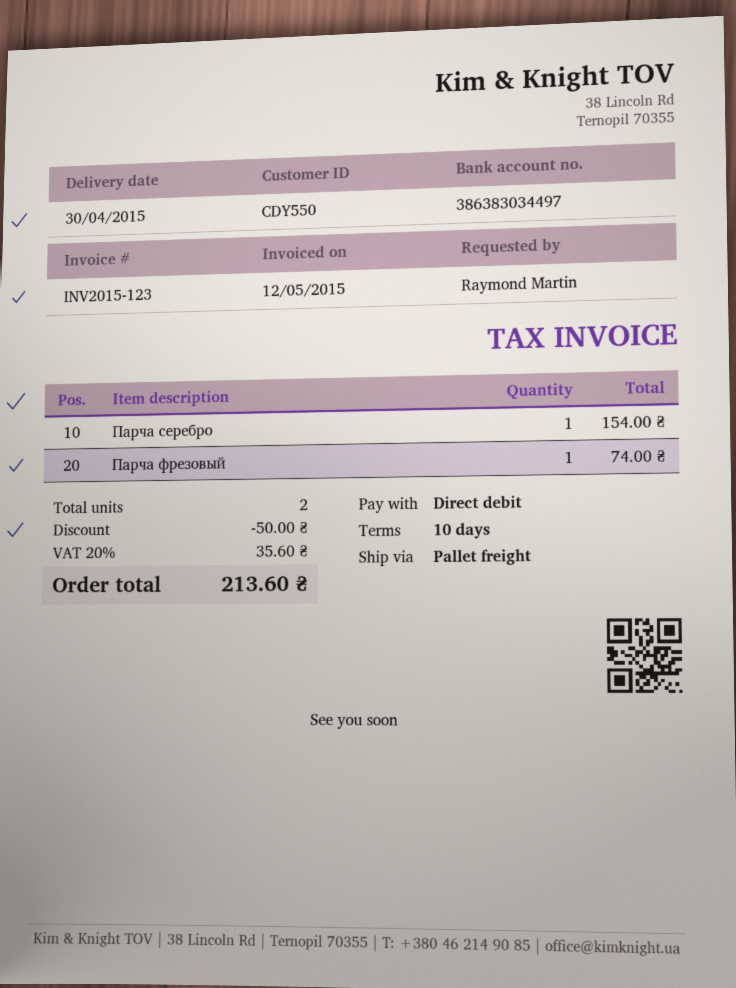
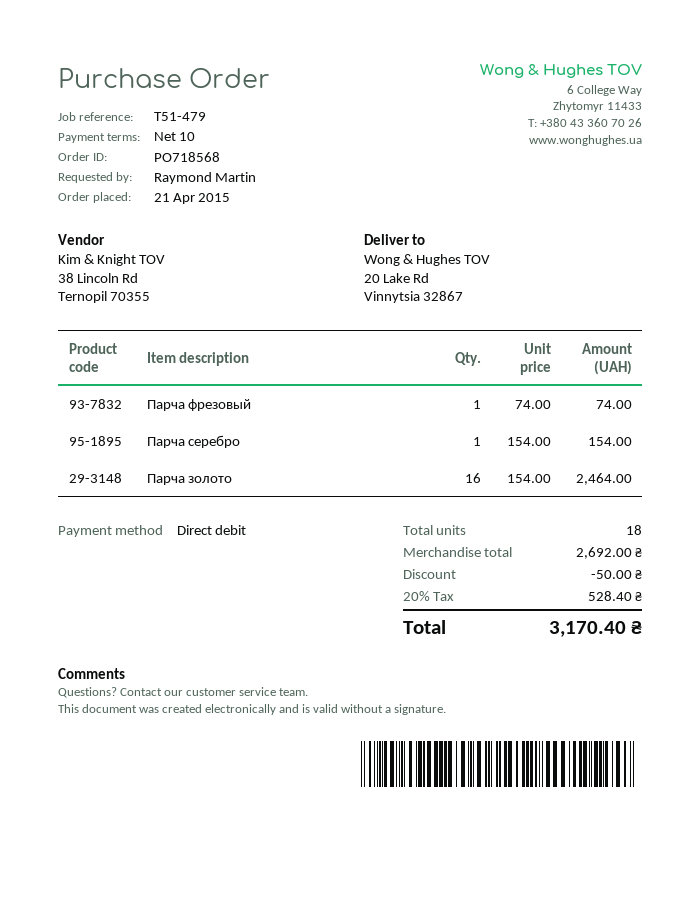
Парча золото: none -> 16 for 2464.00
total quantity: 2 -> 18
tax: 20% = 35.60 -> 20% = 528.40
total: 213.60 -> 3170.40

